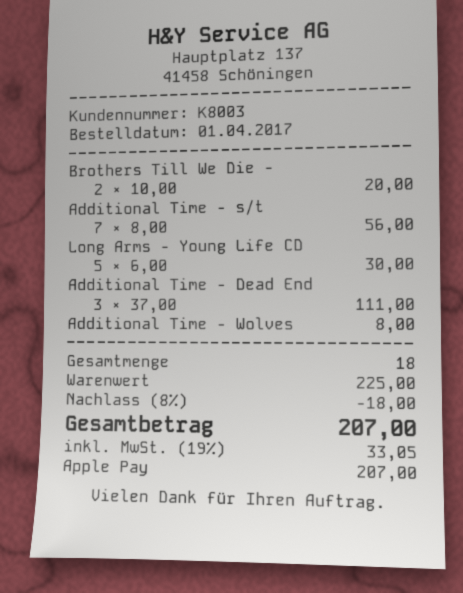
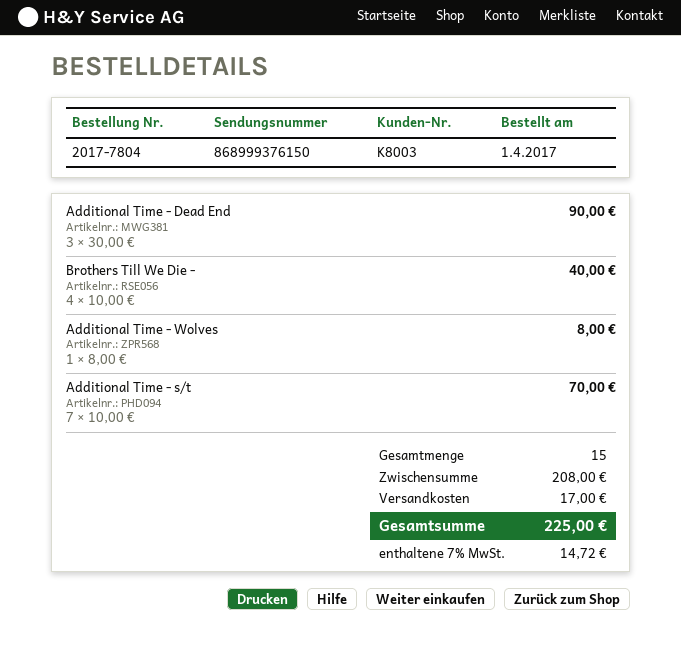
Brothers Till We Die -: 2 x 10.00 = 20.00 -> 4 x 10.00 = 40.00
Additional Time - s/t: 7 x 8.00 = 56.00 -> 7 x 10.00 = 70.00
Long Arms - Young Life CD: 5 x 6.00 = 30.00 -> none
Additional Time - Dead End: 3 x 37.00 = 111.00 -> 3 x 30.00 = 90.00
total quantity: 18 -> 15
subtotal: 225.00 -> 208.00
discount: 8% = 18.00 -> none
shipping: none -> 17.00
tax: 19% = 33.05 -> 7% = 14.72
total: 207.00 -> 225.00

